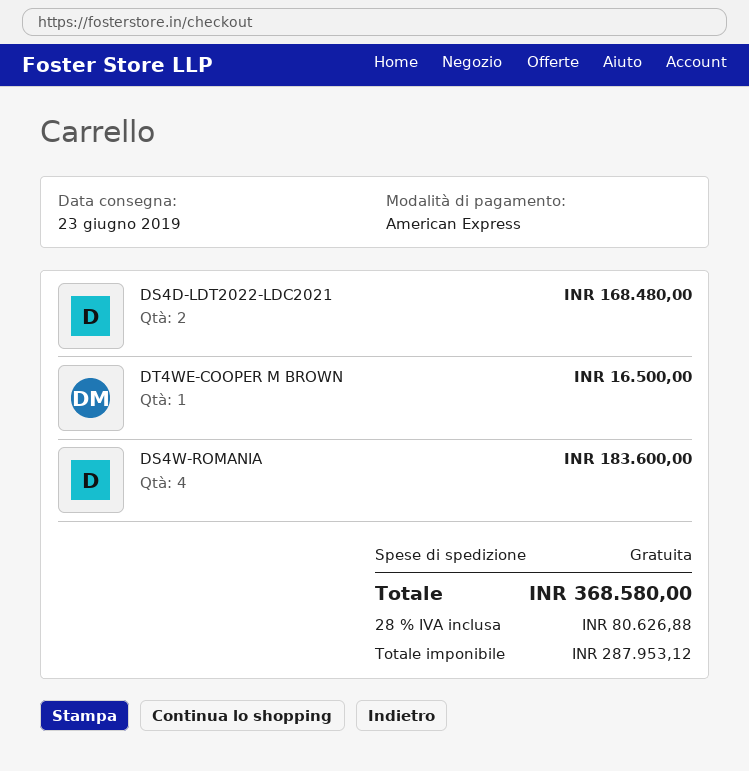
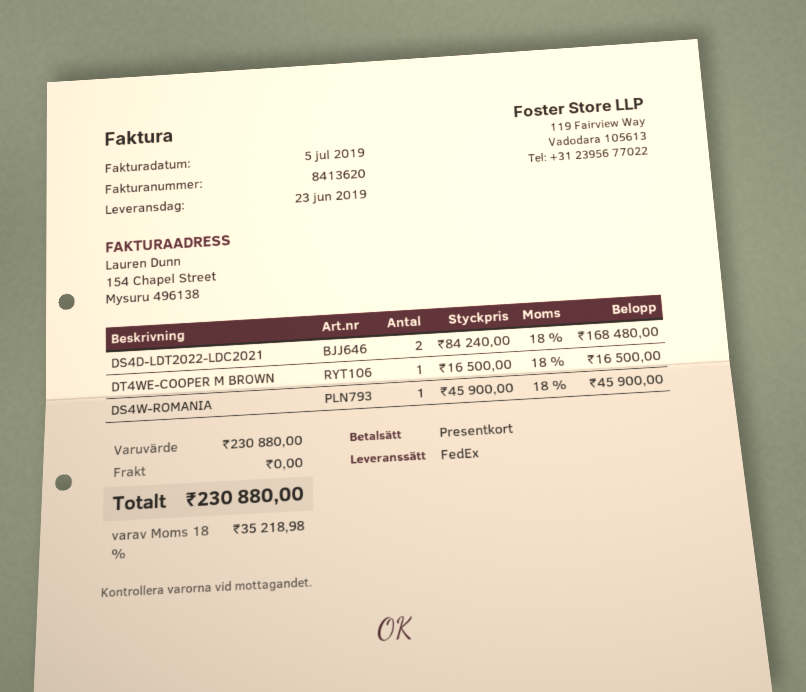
payment method: American Express -> gift card
DS4W-ROMANIA: 4 for 183600.00 -> 1 for 45900.00
tax: 28% = 80626.88 -> 18% = 35218.98
total: 368580.00 -> 230880.00

